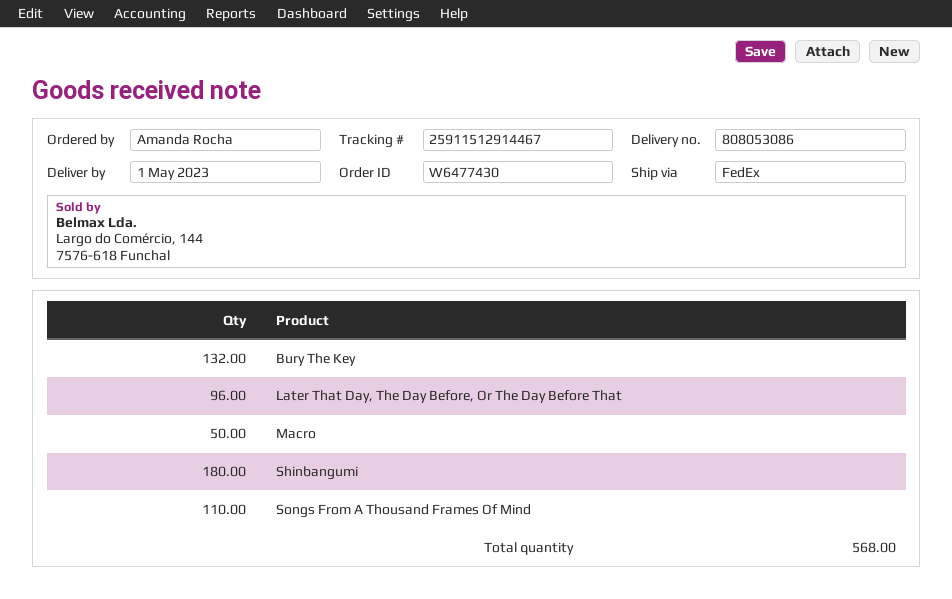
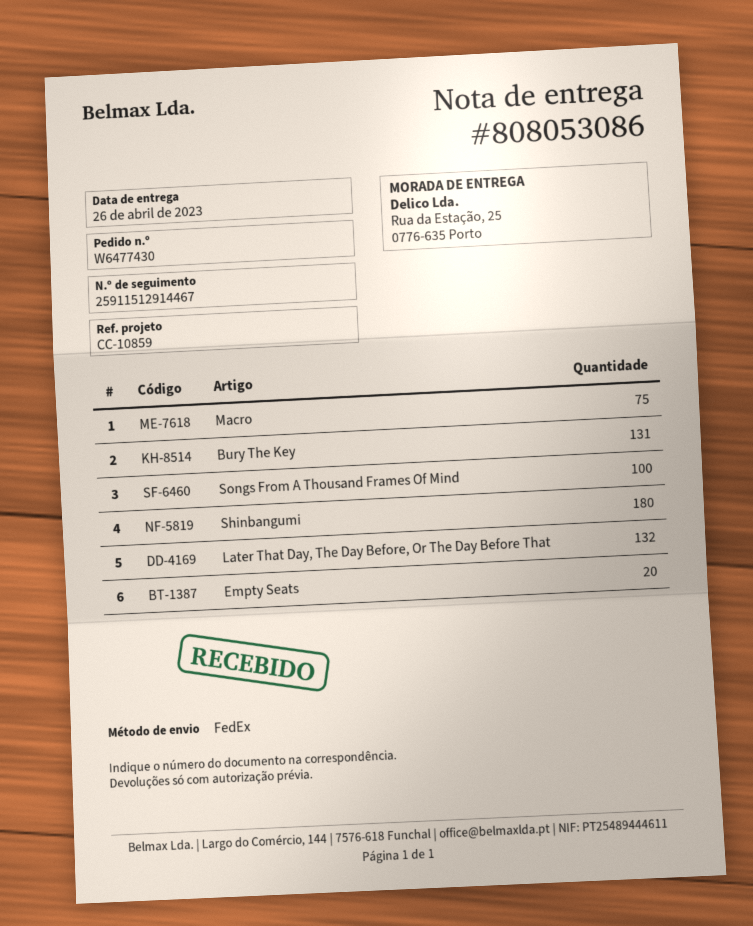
delivery date: 2023-05-01 -> 2023-04-26
Bury The Key: 132 -> 131
Later That Day, The Day Before, Or The Day Before That: 96 -> 132
Macro: 50 -> 75
Songs From A Thousand Frames Of Mind: 110 -> 100
Empty Seats: none -> 20

